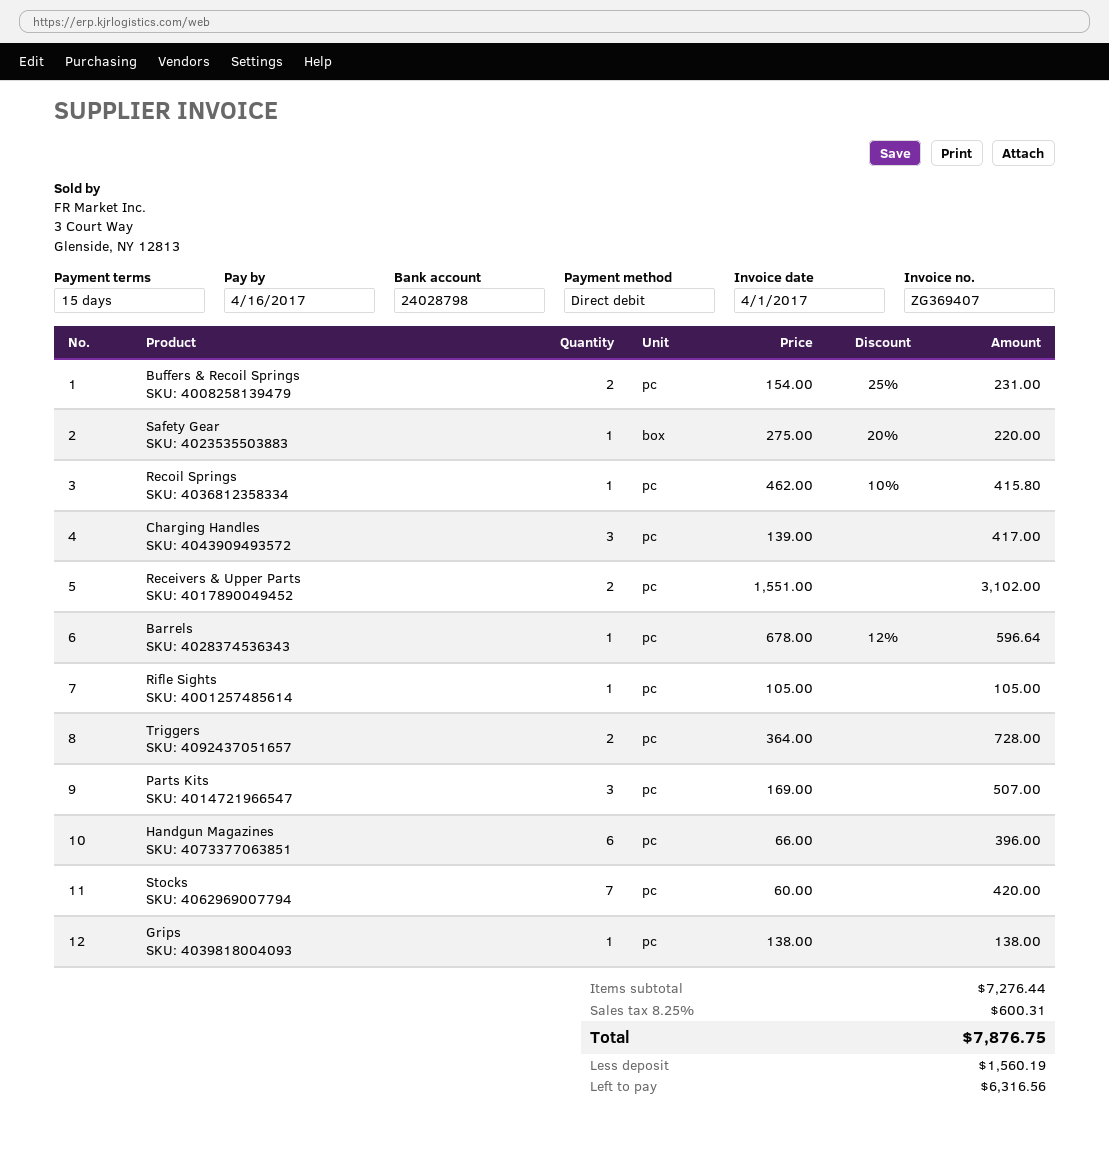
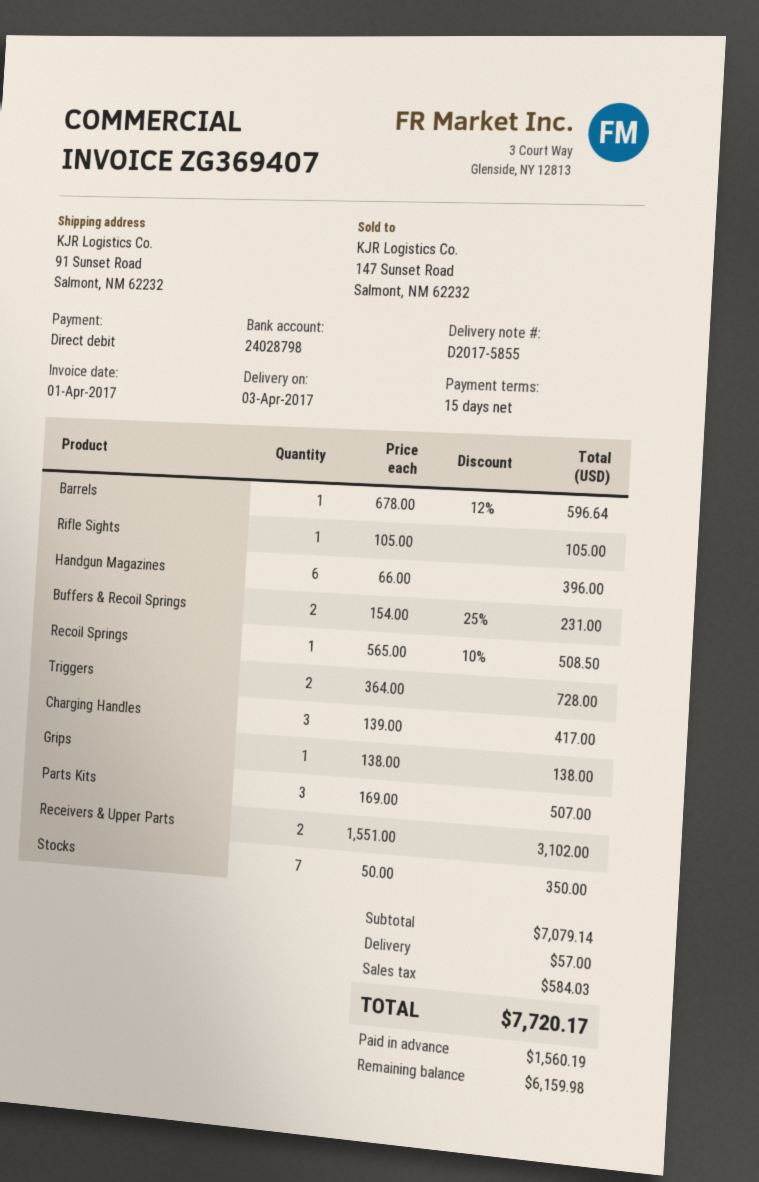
Safety Gear: 1 x 275.00 - 20% = 220.00 -> none
Recoil Springs: 1 x 462.00 - 10% = 415.80 -> 1 x 565.00 - 10% = 508.50
Stocks: 7 x 60.00 = 420.00 -> 7 x 50.00 = 350.00
subtotal: 7276.44 -> 7079.14
shipping: none -> 57.00
tax: 600.31 -> 584.03
total: 7876.75 -> 7720.17
balance: 6316.56 -> 6159.98

